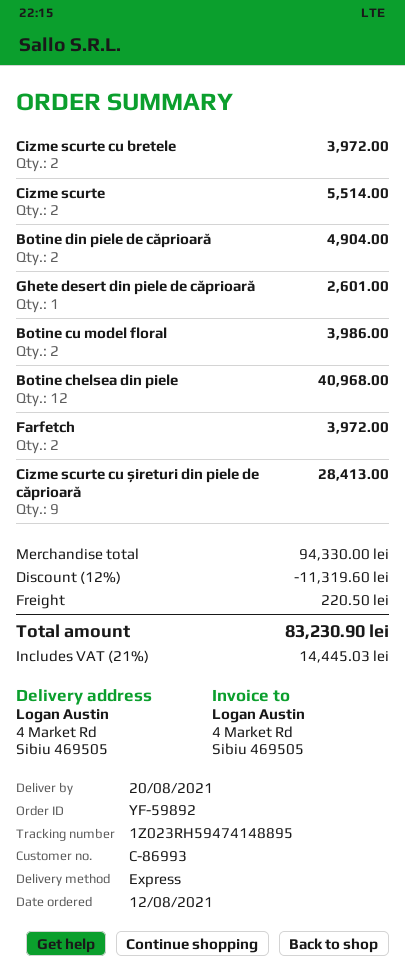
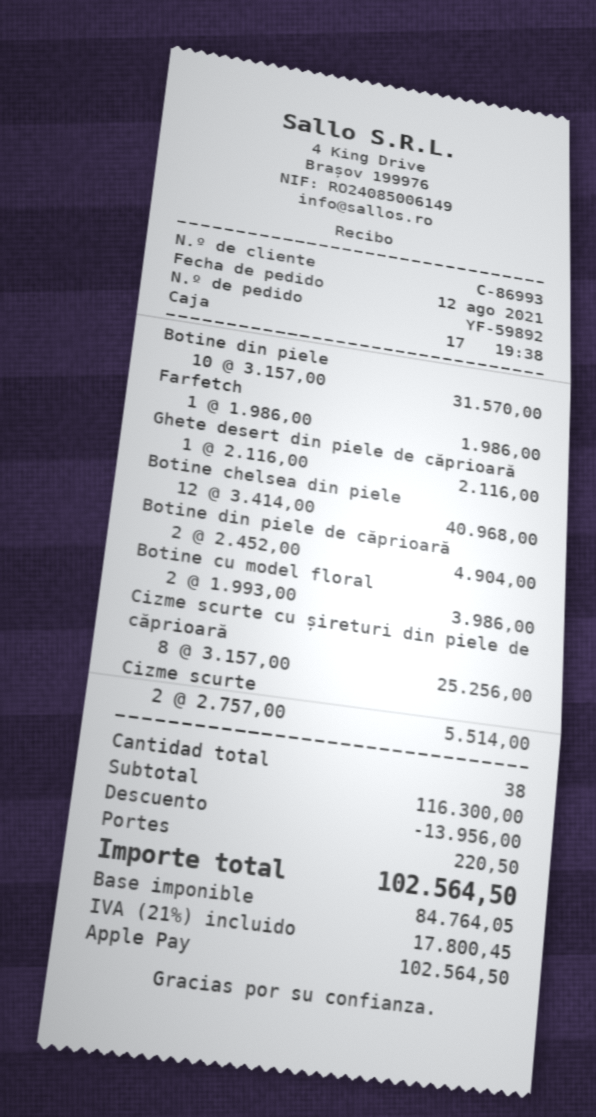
Cizme scurte cu bretele: 2 for 3972.00 -> none
Ghete desert din piele de căprioară: 1 for 2601.00 -> 1 for 2116.00
Farfetch: 2 for 3972.00 -> 1 for 1986.00
Cizme scurte cu șireturi din piele de căprioară: 9 for 28413.00 -> 8 for 25256.00
Botine din piele: none -> 10 for 31570.00
subtotal: 94330.00 -> 116300.00
discount: 11319.60 -> 13956.00
tax: 21% = 14445.03 -> 21% = 17800.45
total: 83230.90 -> 102564.50

